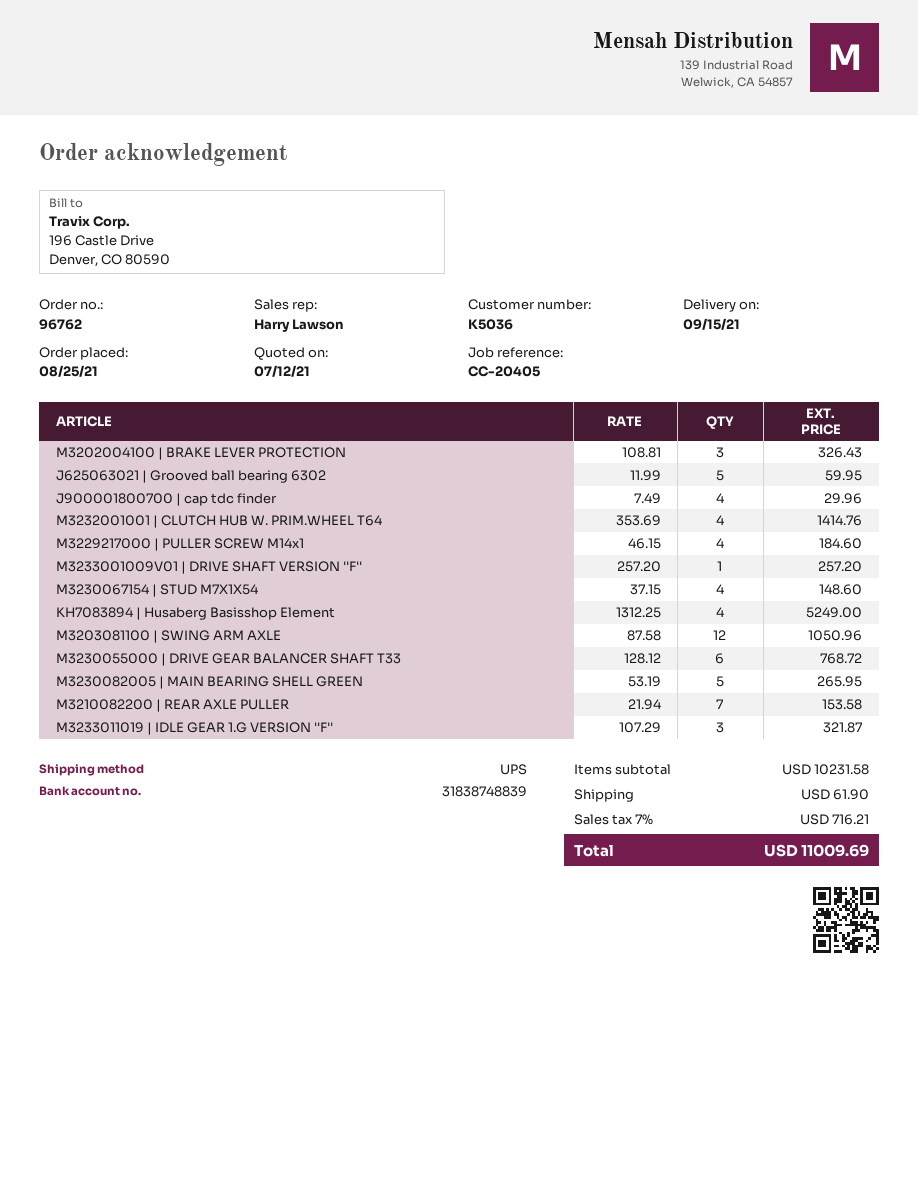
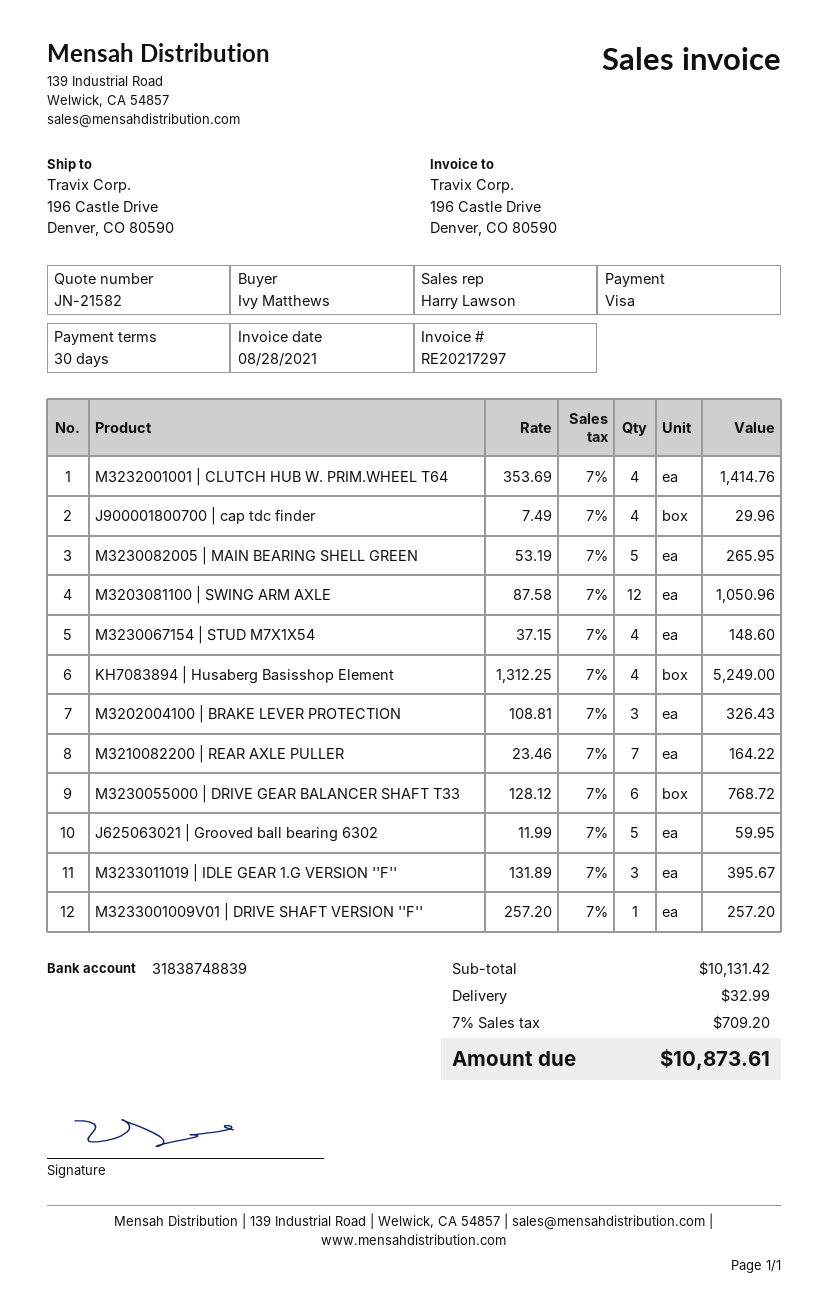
M3229217000 | PULLER SCREW M14x1: 4 x 46.15 = 184.60 -> none
M3210082200 | REAR AXLE PULLER: 7 x 21.94 = 153.58 -> 7 x 23.46 = 164.22
M3233011019 | IDLE GEAR 1.G VERSION ''F'': 3 x 107.29 = 321.87 -> 3 x 131.89 = 395.67
subtotal: 10231.58 -> 10131.42
shipping: 61.90 -> 32.99
tax: 7% = 716.21 -> 7% = 709.20
total: 11009.69 -> 10873.61

